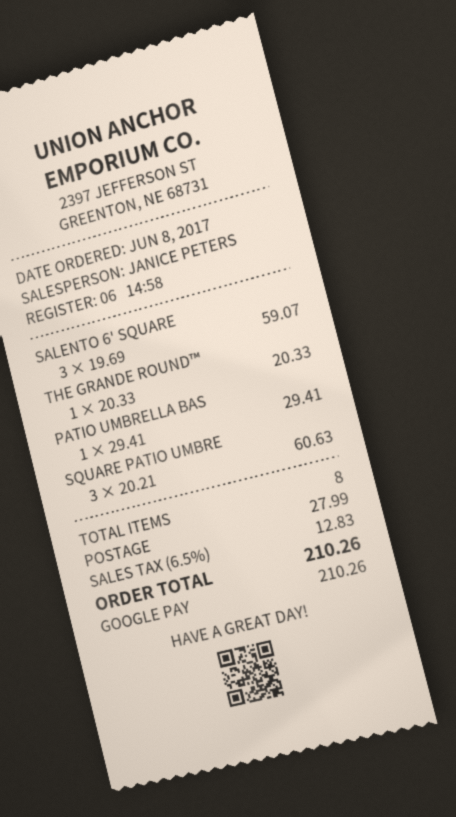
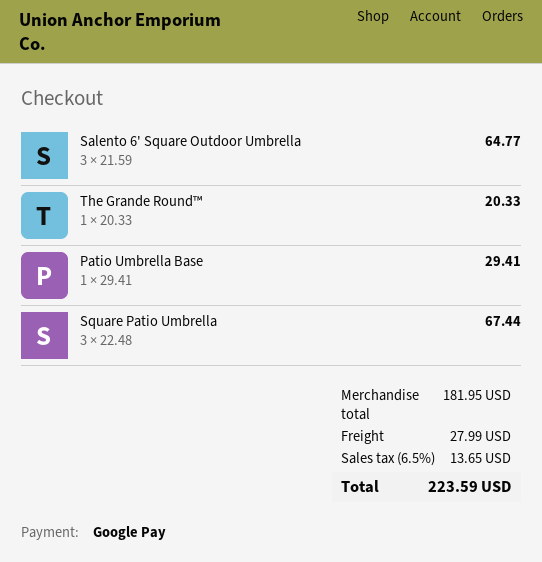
SALENTO 6' SQUARE: 3 x 19.69 = 59.07 -> 3 x 21.59 = 64.77
SQUARE PATIO UMBRE: 3 x 20.21 = 60.63 -> 3 x 22.48 = 67.44
tax: 6.5% = 12.83 -> 6.5% = 13.65
total: 210.26 -> 223.59

